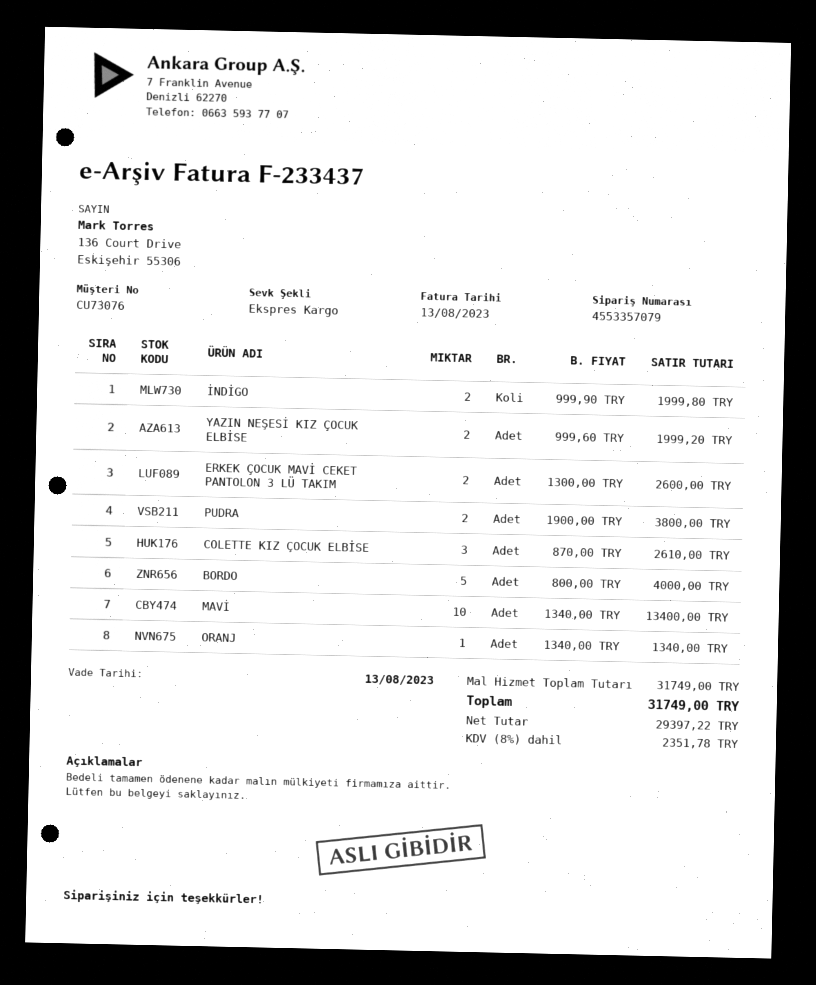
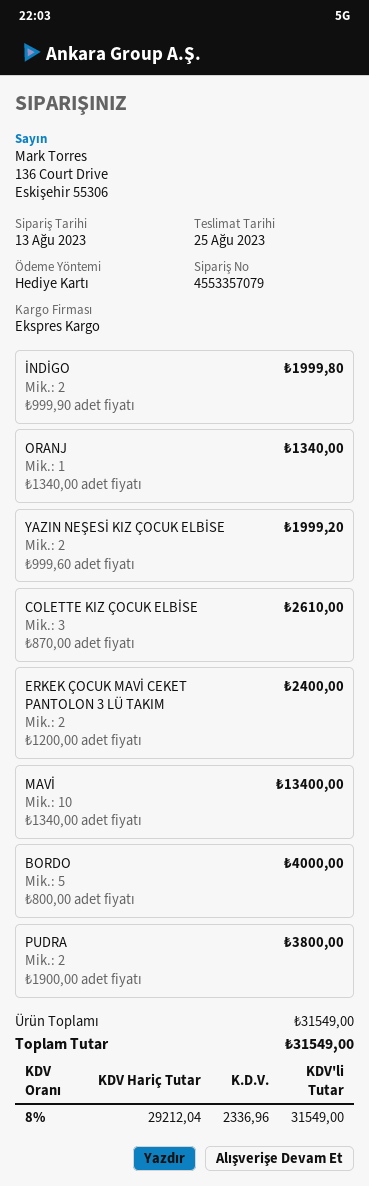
ERKEK ÇOCUK MAVİ CEKET PANTOLON 3 LÜ TAKIM: 2 x 1300.00 = 2600.00 -> 2 x 1200.00 = 2400.00
subtotal: 31749.00 -> 31549.00
net: 29397.22 -> 29212.04
tax: 8% = 2351.78 -> 8% = 2336.96
total: 31749.00 -> 31549.00

